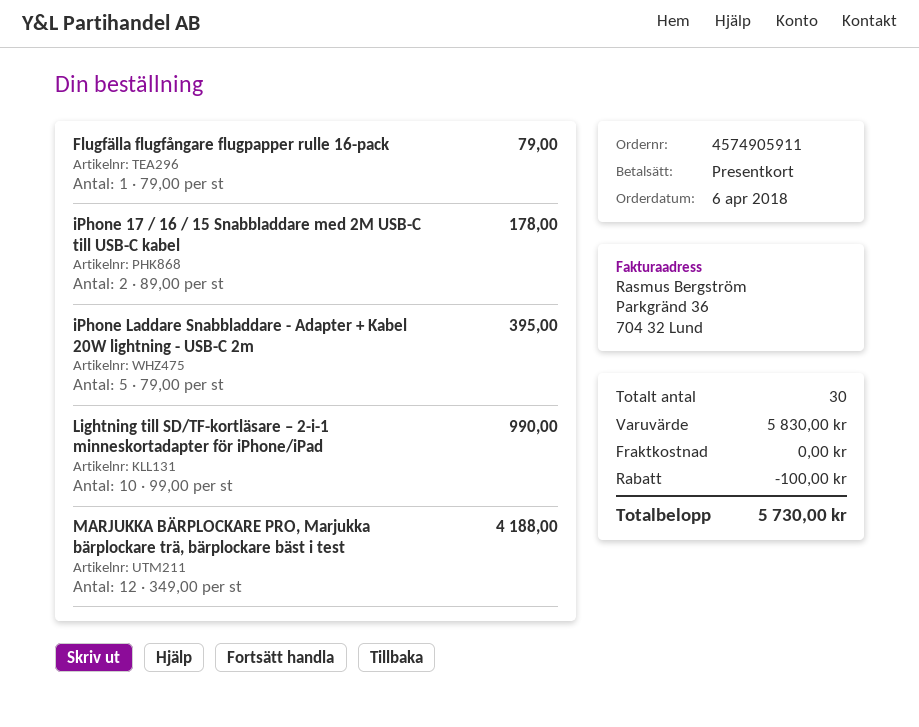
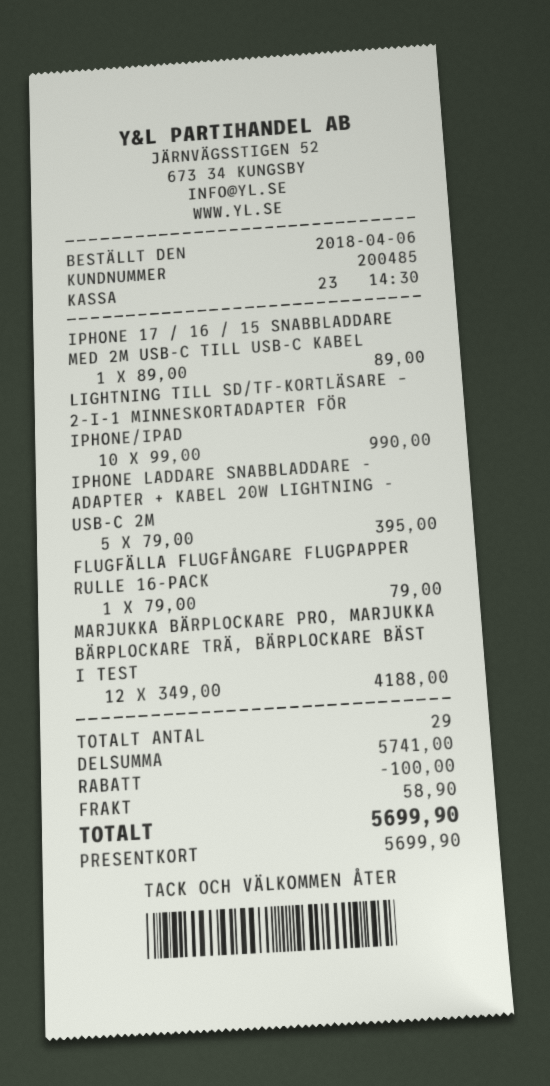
iPhone 17 / 16 / 15 Snabbladdare med 2M USB-C till USB-C kabel: 2 x 89.00 = 178.00 -> 1 x 89.00 = 89.00
total quantity: 30 -> 29
subtotal: 5830.00 -> 5741.00
shipping: 0.00 -> 58.90
total: 5730.00 -> 5699.90

